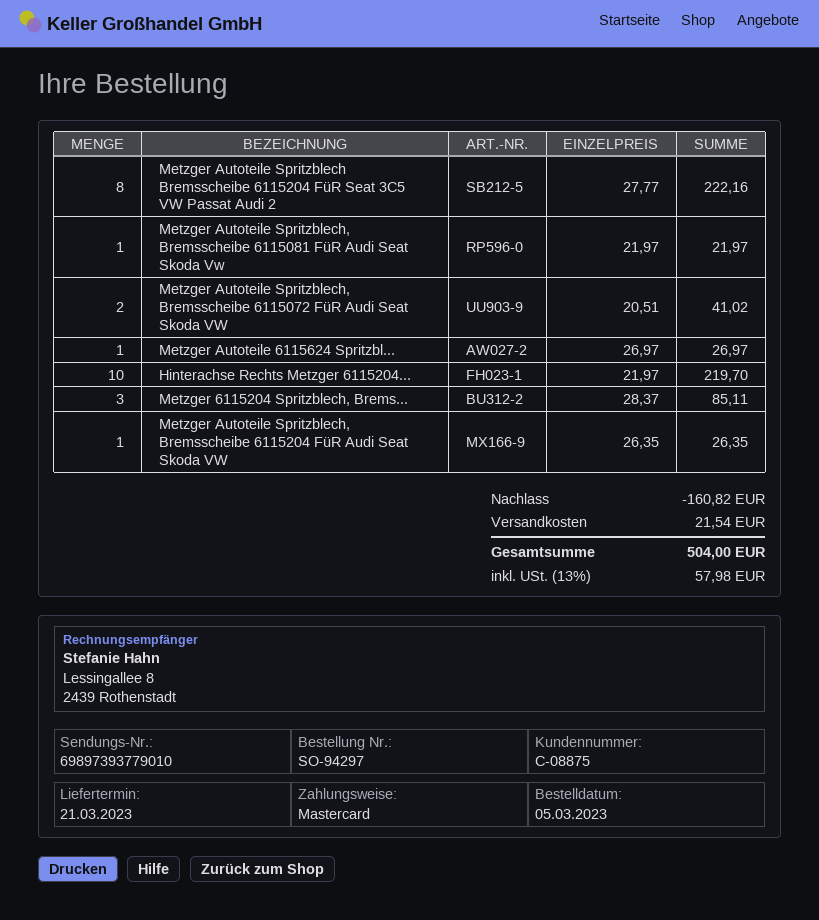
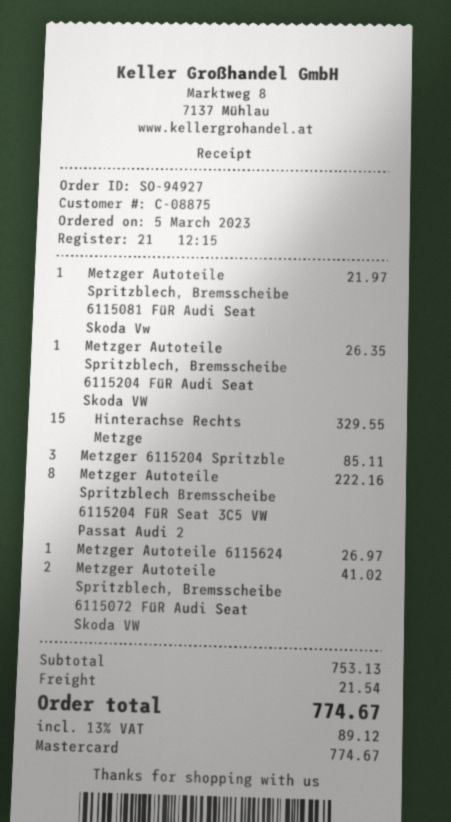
order number: SO-94297 -> SO-94927
Hinterachse Rechts Metzger 6115204...: 10 for 219.70 -> 15 for 329.55
discount: 160.82 -> none
tax: 13% = 57.98 -> 13% = 89.12
total: 504.00 -> 774.67

